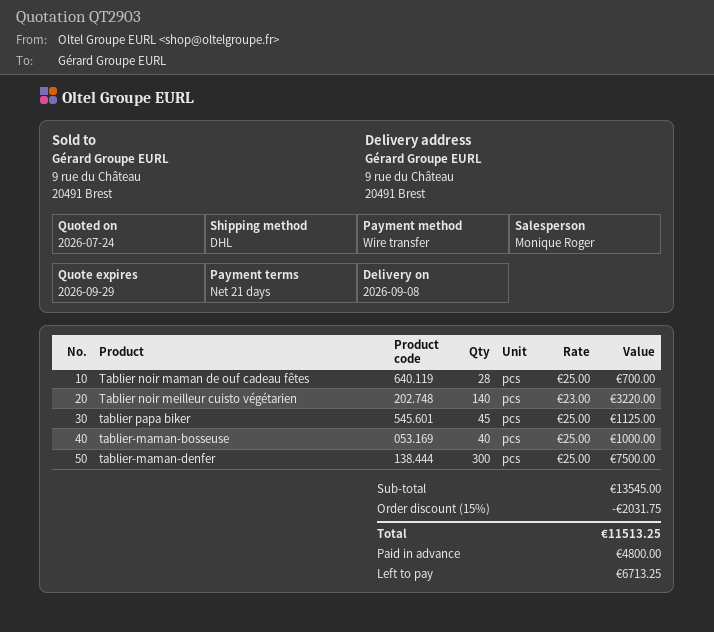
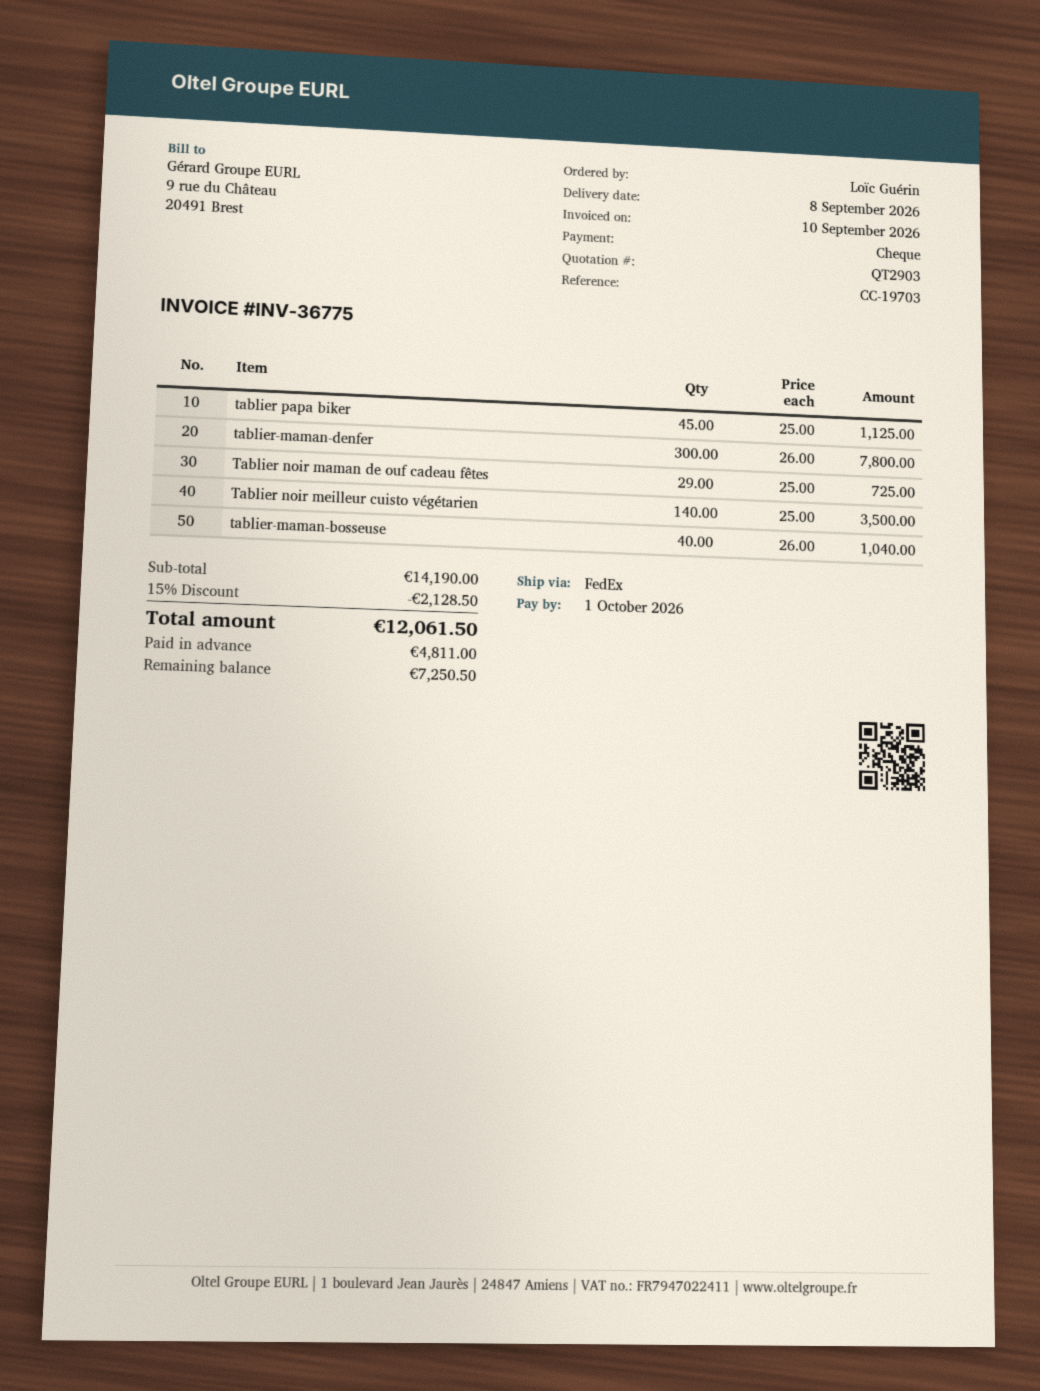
payment method: bank transfer -> cheque
shipping method: DHL -> FedEx
Tablier noir maman de ouf cadeau fêtes: 28 x 25.00 = 700.00 -> 29 x 25.00 = 725.00
Tablier noir meilleur cuisto végétarien: 140 x 23.00 = 3220.00 -> 140 x 25.00 = 3500.00
tablier-maman-bosseuse: 40 x 25.00 = 1000.00 -> 40 x 26.00 = 1040.00
tablier-maman-denfer: 300 x 25.00 = 7500.00 -> 300 x 26.00 = 7800.00
subtotal: 13545.00 -> 14190.00
discount: 15% = 2031.75 -> 15% = 2128.50
total: 11513.25 -> 12061.50
deposit: 4800.00 -> 4811.00
balance: 6713.25 -> 7250.50

